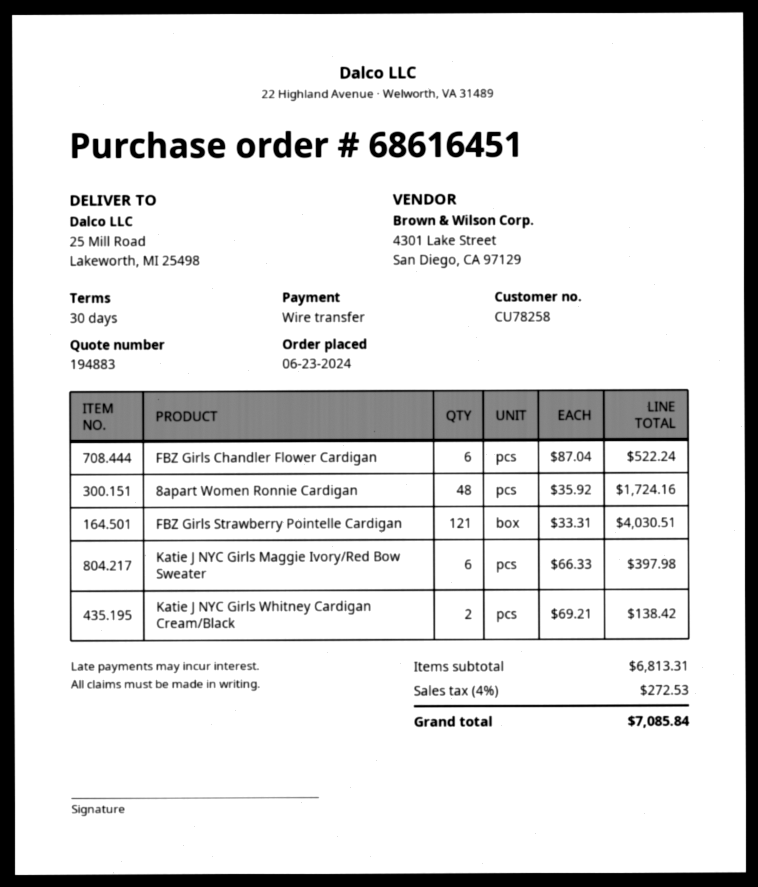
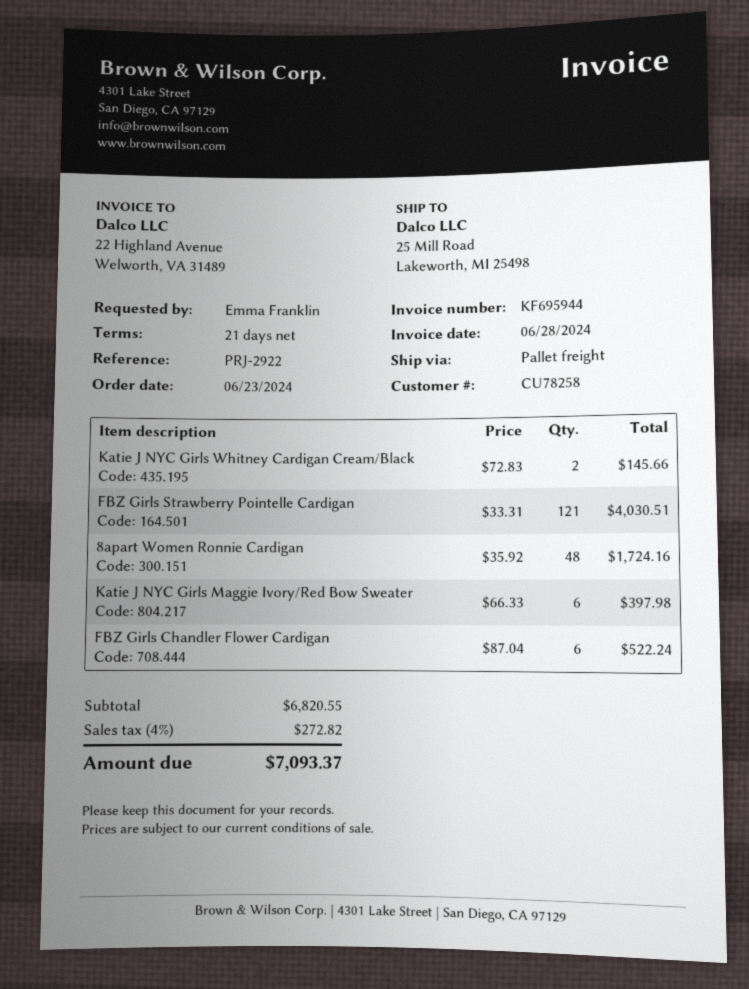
payment terms: 30 days -> 21 days
Katie J NYC Girls Whitney Cardigan Cream/Black: 2 x 69.21 = 138.42 -> 2 x 72.83 = 145.66
subtotal: 6813.31 -> 6820.55
tax: 4% = 272.53 -> 4% = 272.82
total: 7085.84 -> 7093.37

